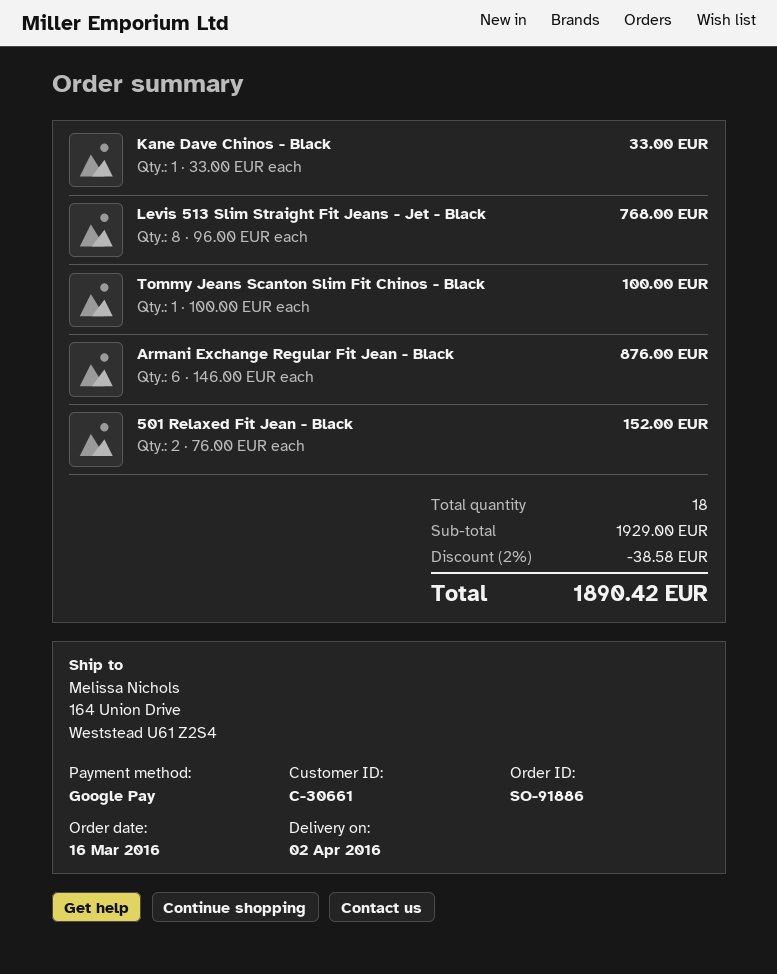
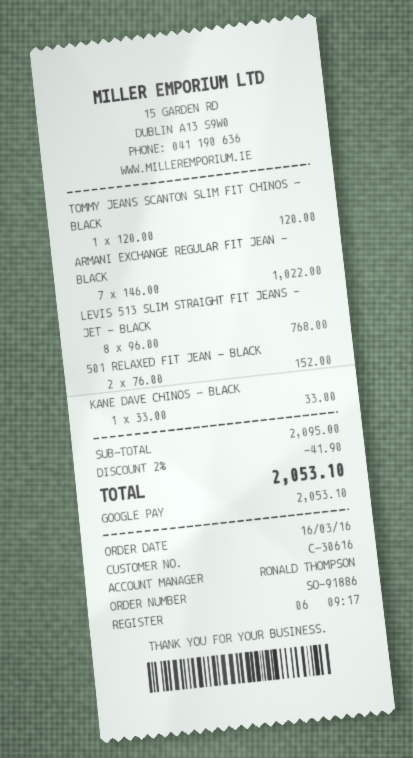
customer number: C-30661 -> C-30616
Tommy Jeans Scanton Slim Fit Chinos - Black: 1 x 100.00 = 100.00 -> 1 x 120.00 = 120.00
Armani Exchange Regular Fit Jean - Black: 6 x 146.00 = 876.00 -> 7 x 146.00 = 1022.00
subtotal: 1929.00 -> 2095.00
discount: 2% = 38.58 -> 2% = 41.90
total: 1890.42 -> 2053.10

